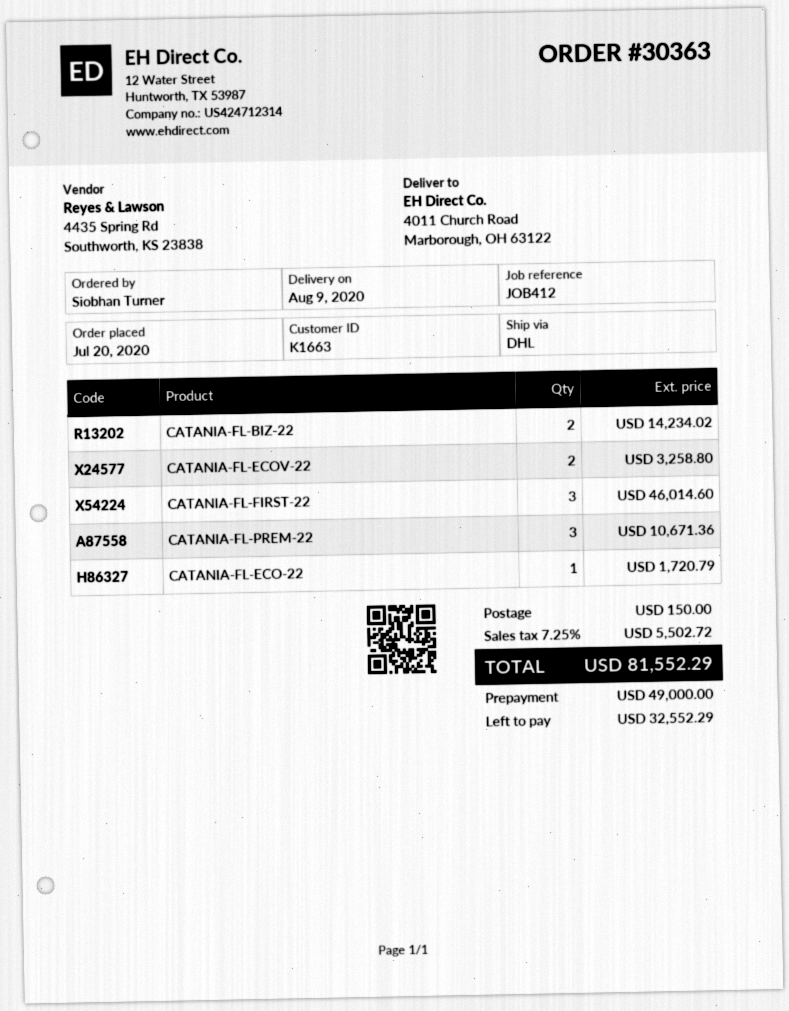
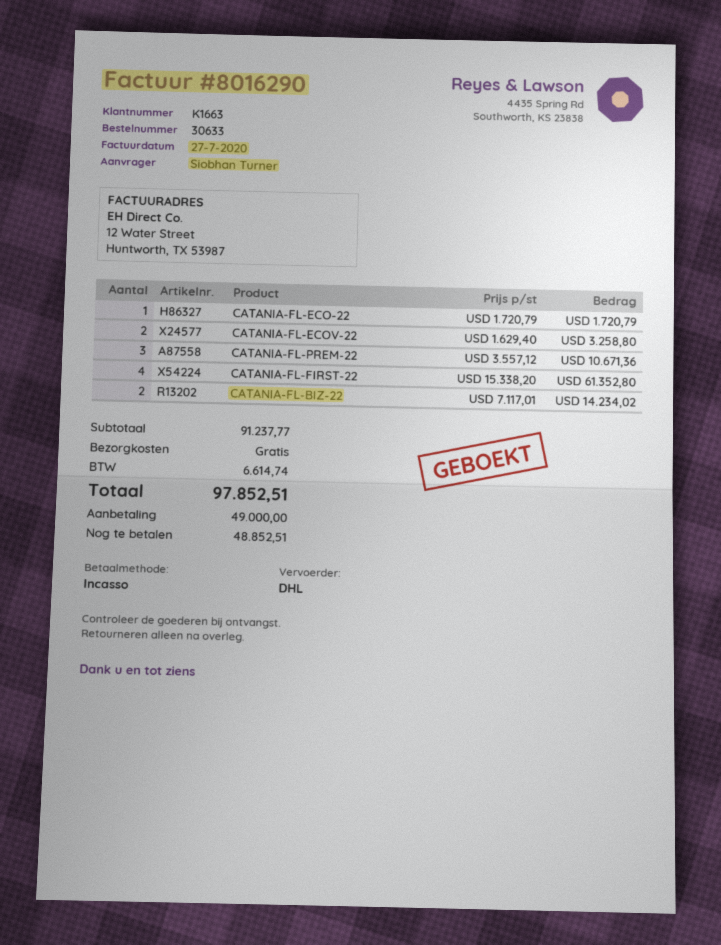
order number: 30363 -> 30633
CATANIA-FL-FIRST-22: 3 for 46014.60 -> 4 for 61352.80
shipping: 150.00 -> 0.00
tax: 5502.72 -> 6614.74
total: 81552.29 -> 97852.51
balance: 32552.29 -> 48852.51

